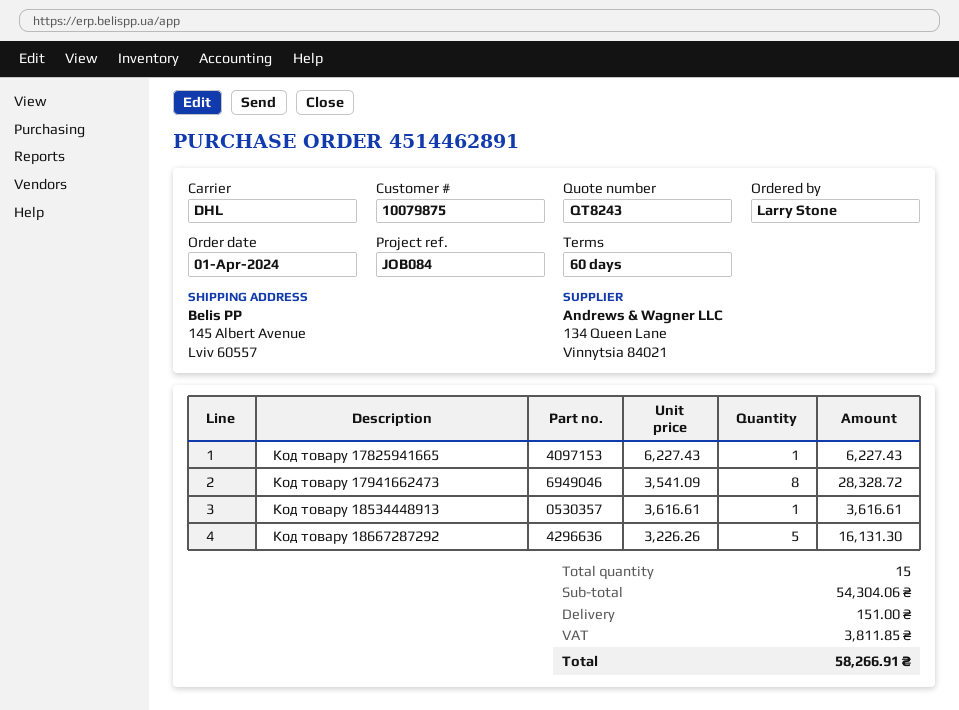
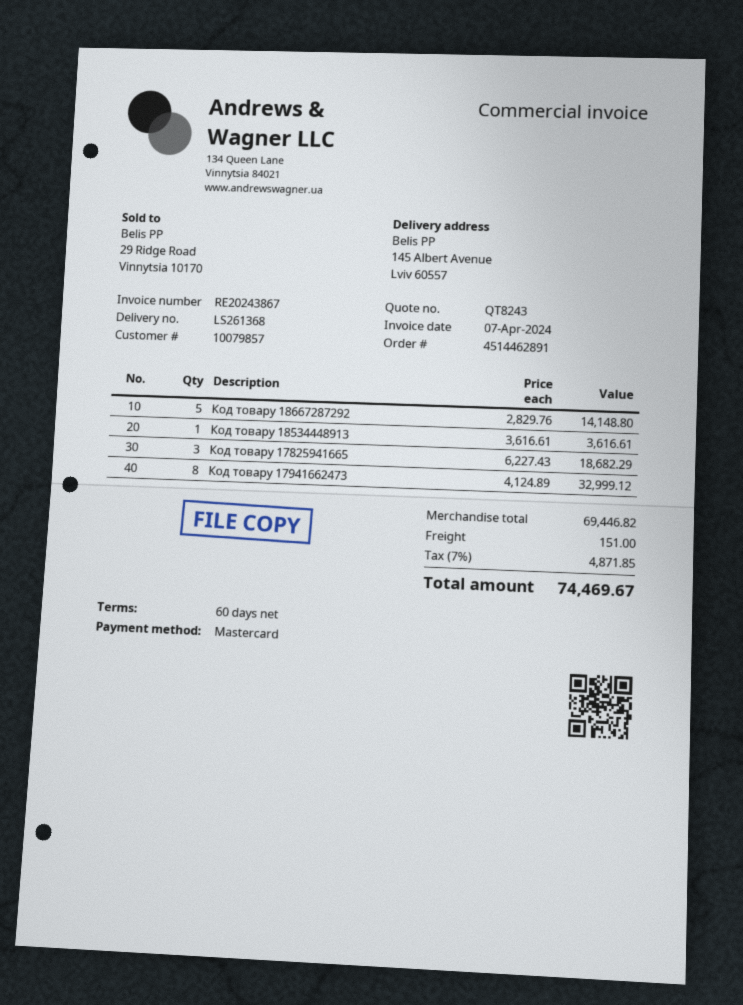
customer number: 10079875 -> 10079857
Код товару 17825941665: 1 x 6227.43 = 6227.43 -> 3 x 6227.43 = 18682.29
Код товару 17941662473: 8 x 3541.09 = 28328.72 -> 8 x 4124.89 = 32999.12
Код товару 18667287292: 5 x 3226.26 = 16131.30 -> 5 x 2829.76 = 14148.80
subtotal: 54304.06 -> 69446.82
tax: 3811.85 -> 4871.85
total: 58266.91 -> 74469.67

